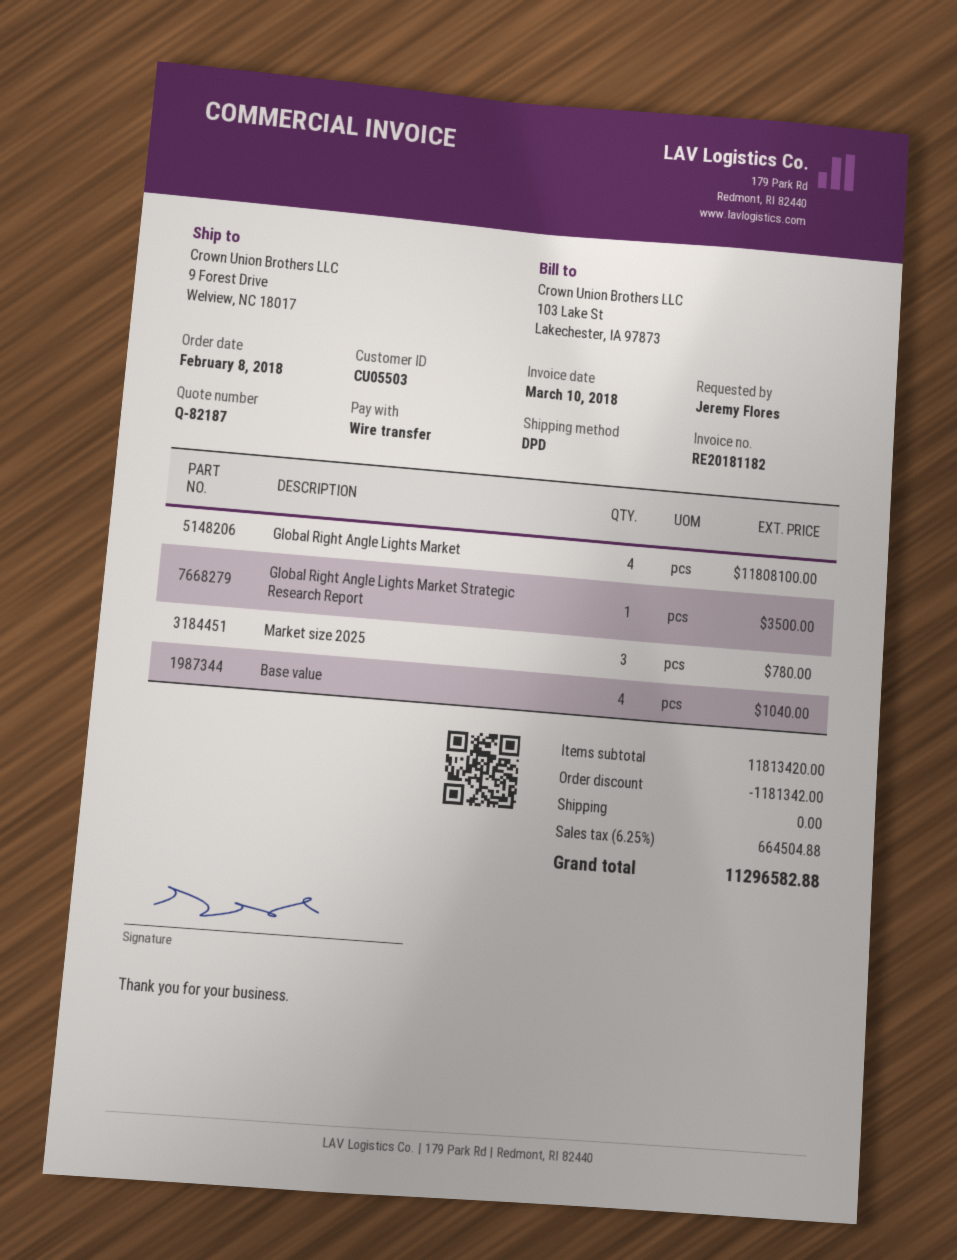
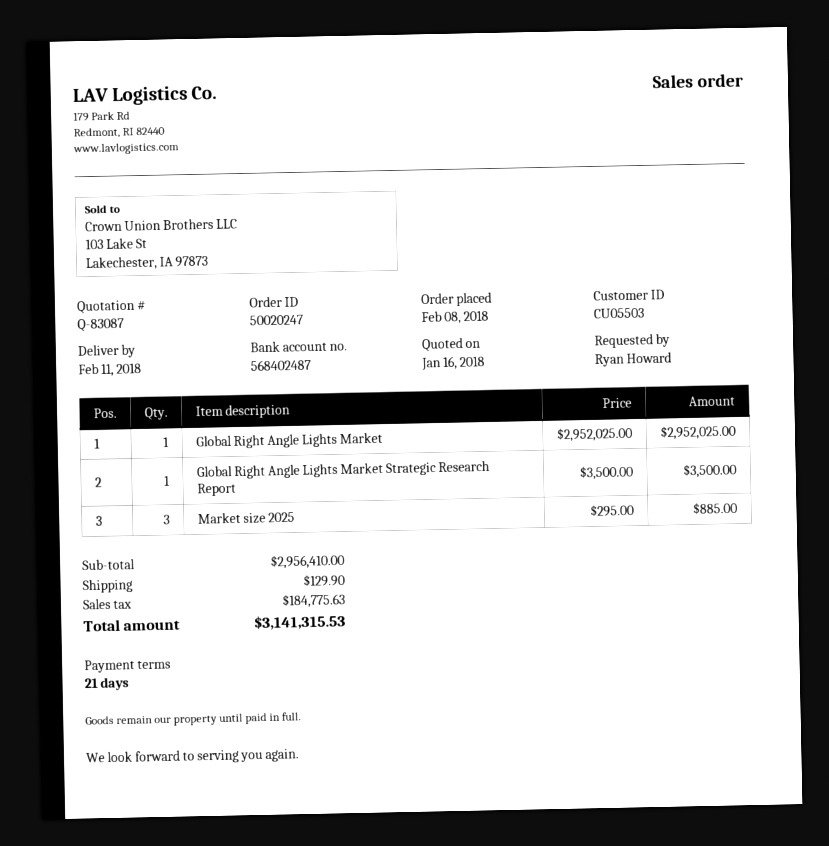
quote number: Q-82187 -> Q-83087
ordered by: Jeremy Flores -> Ryan Howard
Global Right Angle Lights Market: 4 for 11808100.00 -> 1 for 2952025.00
Market size 2025: 3 for 780.00 -> 3 for 885.00
Base value: 4 for 1040.00 -> none
subtotal: 11813420.00 -> 2956410.00
discount: 1181342.00 -> none
shipping: 0.00 -> 129.90
tax: 664504.88 -> 184775.63
total: 11296582.88 -> 3141315.53

